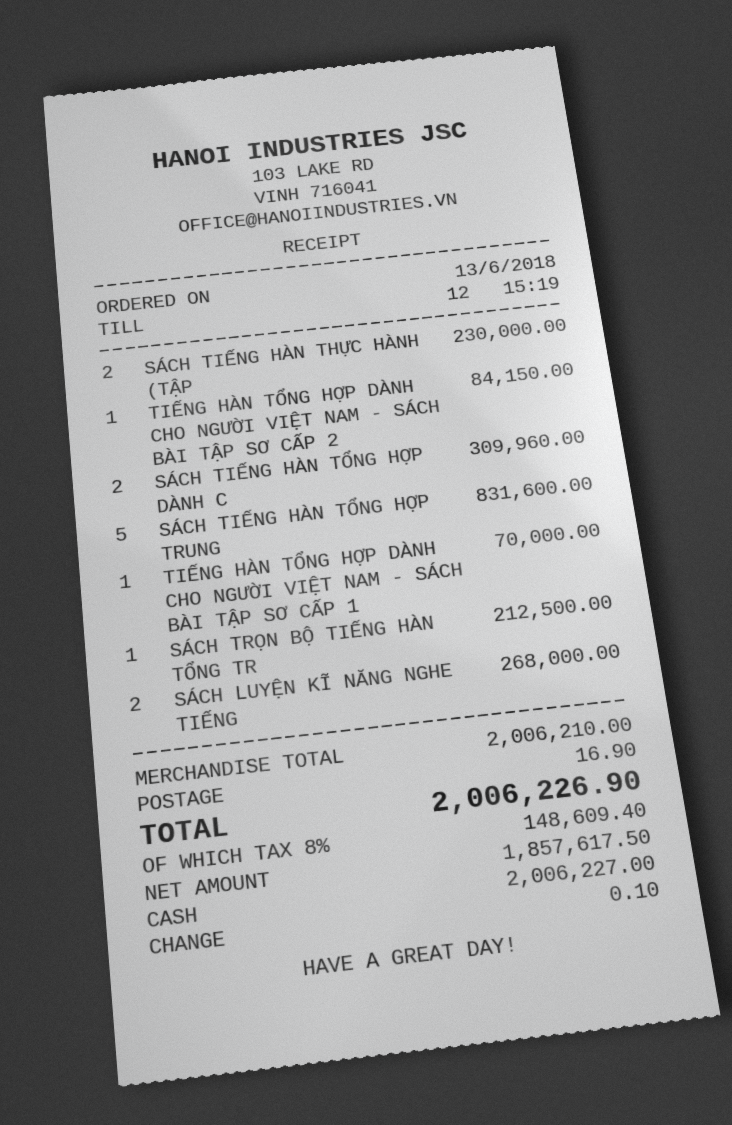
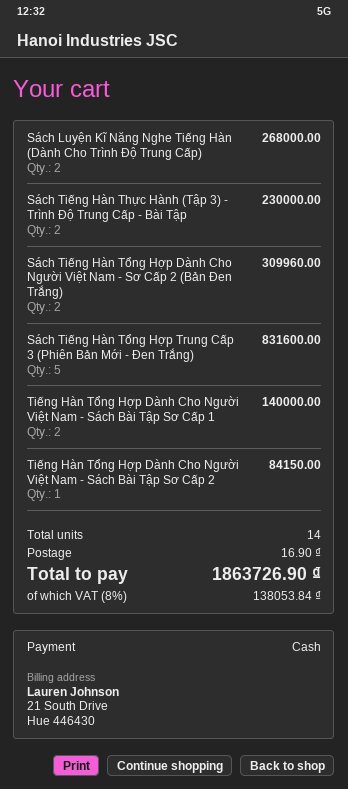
TIẾNG HÀN TỔNG HỢP DÀNH CHO NGƯỜI VIỆT NAM - SÁCH BÀI TẬP SƠ CẤP 1: 1 for 70000.00 -> 2 for 140000.00
SÁCH TRỌN BỘ TIẾNG HÀN TỔNG TR: 1 for 212500.00 -> none
tax: 8% = 148609.40 -> 8% = 138053.84
total: 2006226.90 -> 1863726.90

